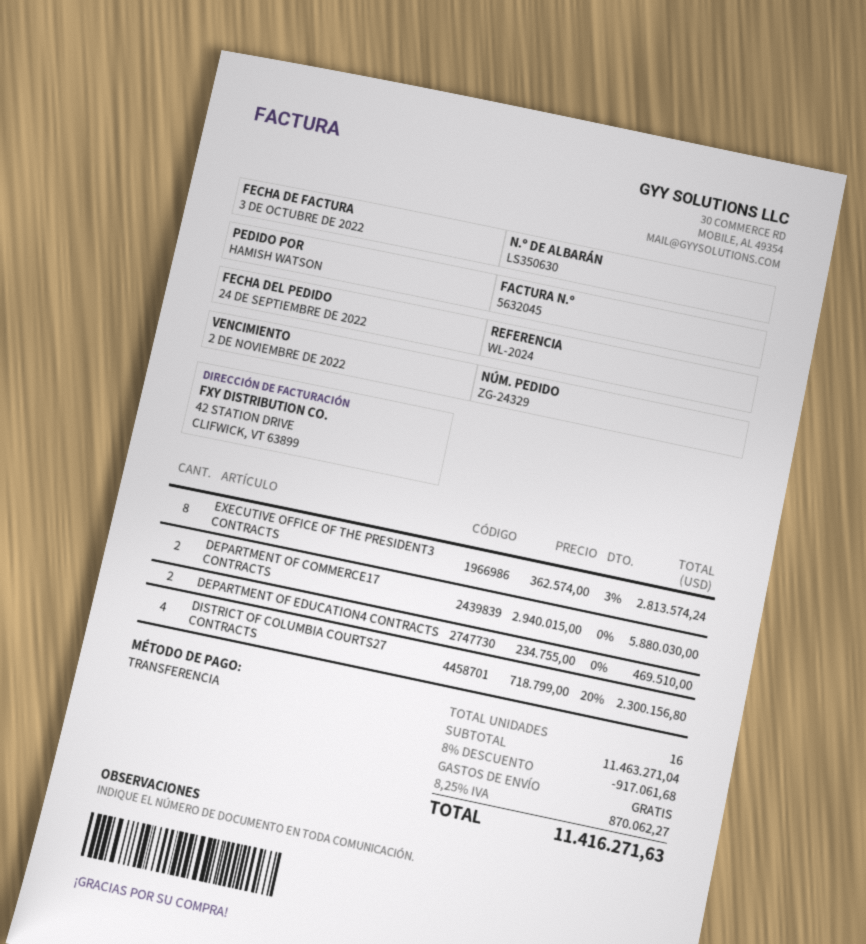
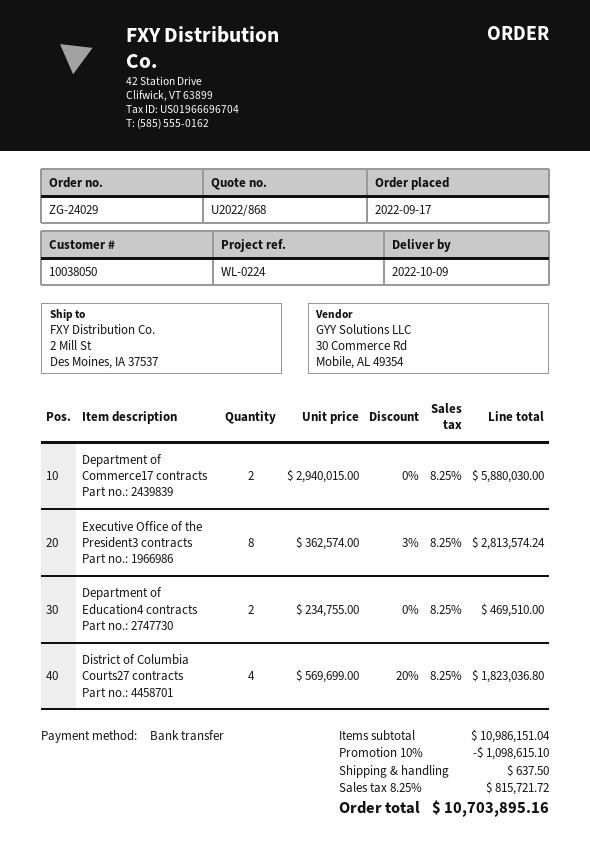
order number: ZG-24329 -> ZG-24029
order date: 2022-09-24 -> 2022-09-17
reference: WL-2024 -> WL-0224
DISTRICT OF COLUMBIA COURTS27 CONTRACTS: 4 x 718799.00 - 20% = 2300156.80 -> 4 x 569699.00 - 20% = 1823036.80
subtotal: 11463271.04 -> 10986151.04
discount: 8% = 917061.68 -> 10% = 1098615.10
shipping: 0.00 -> 637.50
tax: 8.25% = 870062.27 -> 8.25% = 815721.72
total: 11416271.63 -> 10703895.16

